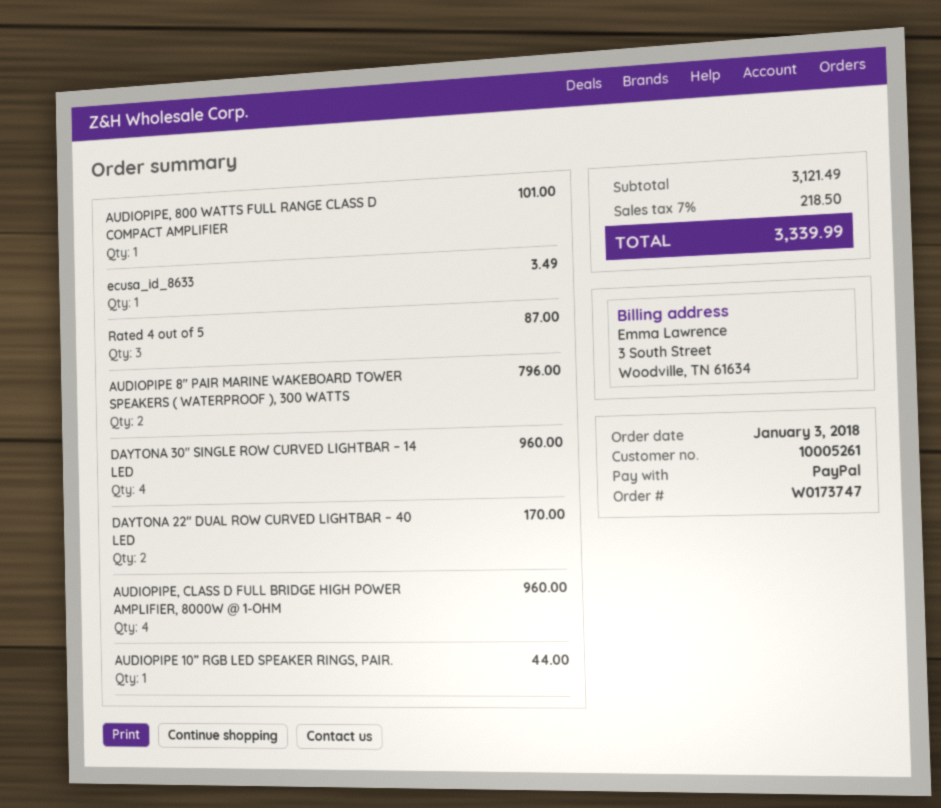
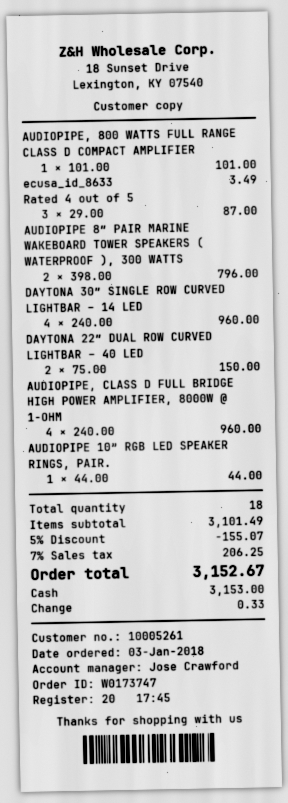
payment method: PayPal -> cash
DAYTONA 22″ DUAL ROW CURVED LIGHTBAR – 40 LED: 2 for 170.00 -> 2 for 150.00
subtotal: 3121.49 -> 3101.49
discount: none -> 5% = 155.07
tax: 7% = 218.50 -> 7% = 206.25
total: 3339.99 -> 3152.67

